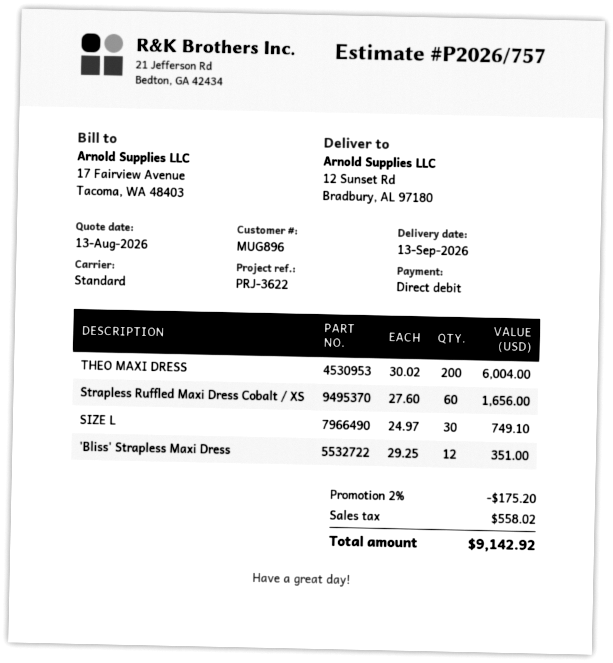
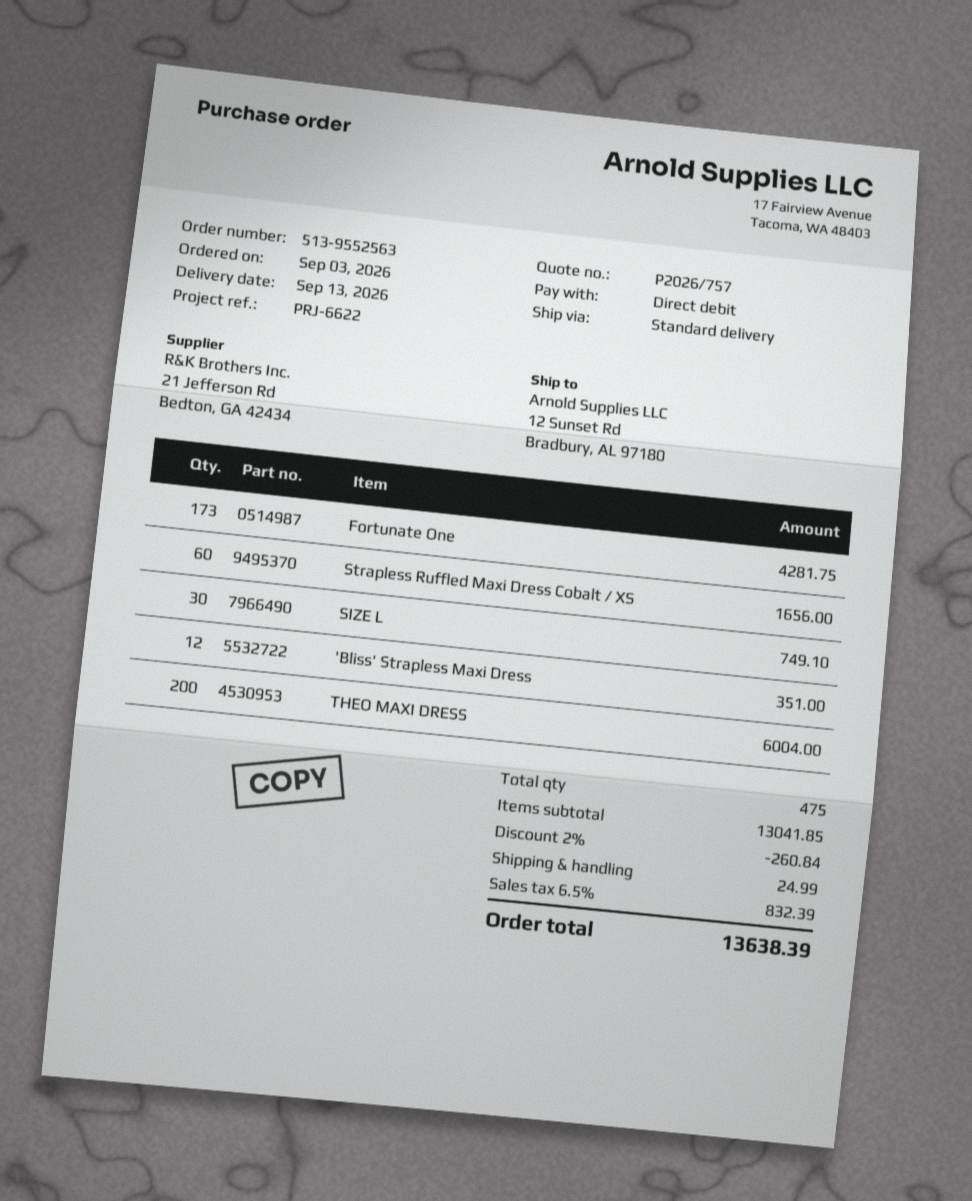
reference: PRJ-3622 -> PRJ-6622
Fortunate One: none -> 173 for 4281.75
discount: 2% = 175.20 -> 2% = 260.84
shipping: none -> 24.99
tax: 558.02 -> 832.39
total: 9142.92 -> 13638.39

